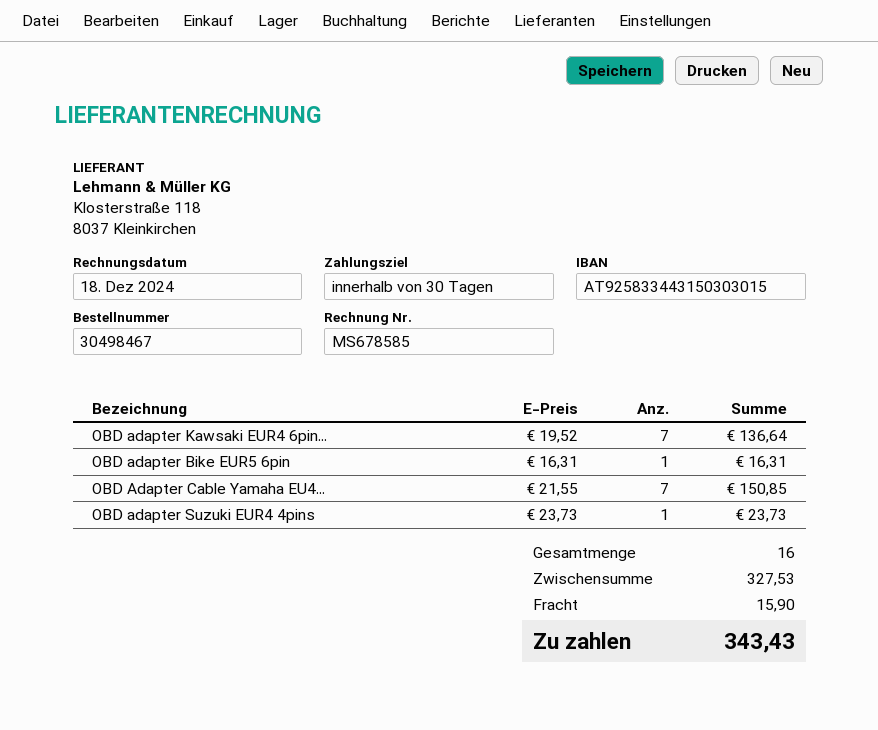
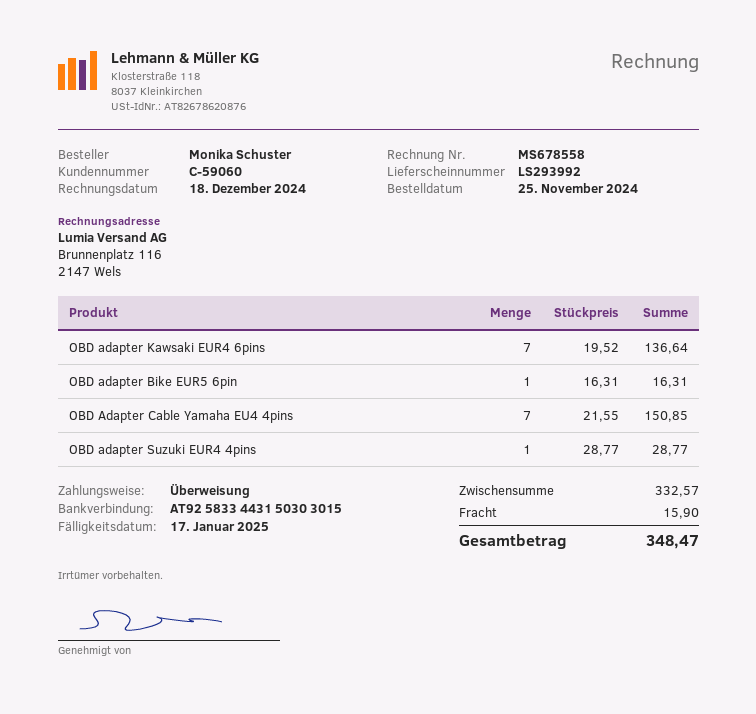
invoice number: MS678585 -> MS678558
OBD adapter Suzuki EUR4 4pins: 1 x 23.73 = 23.73 -> 1 x 28.77 = 28.77
subtotal: 327.53 -> 332.57
total: 343.43 -> 348.47

